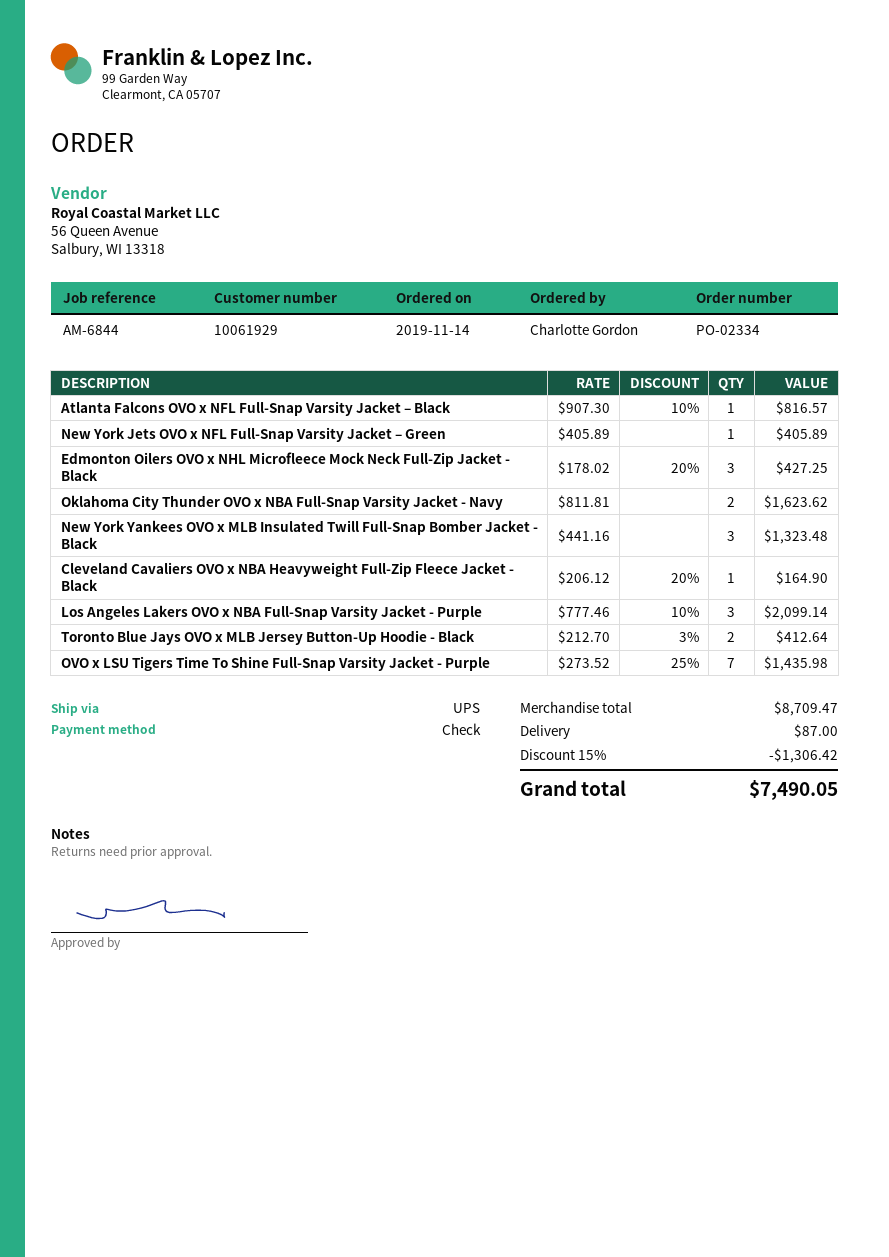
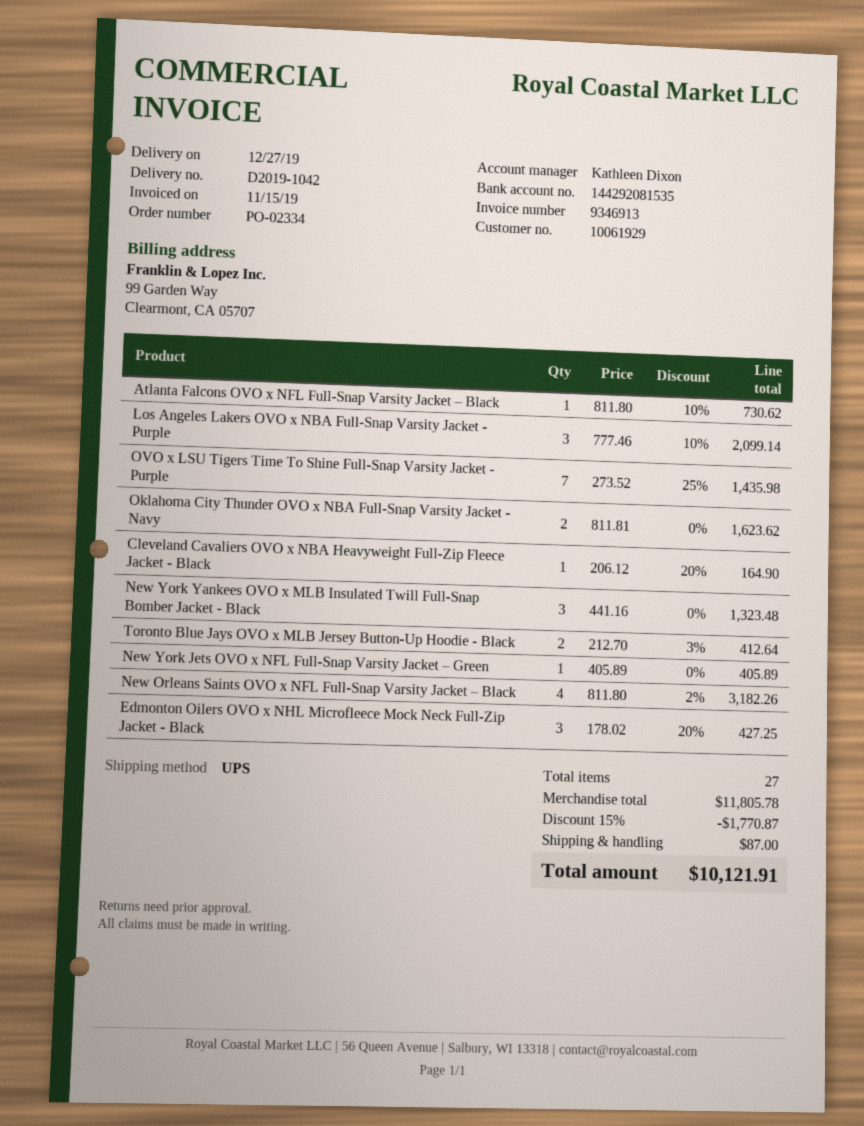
Atlanta Falcons OVO x NFL Full-Snap Varsity Jacket – Black: 1 x 907.30 - 10% = 816.57 -> 1 x 811.80 - 10% = 730.62
New Orleans Saints OVO x NFL Full-Snap Varsity Jacket – Black: none -> 4 x 811.80 - 2% = 3182.26
subtotal: 8709.47 -> 11805.78
discount: 15% = 1306.42 -> 15% = 1770.87
total: 7490.05 -> 10121.91

